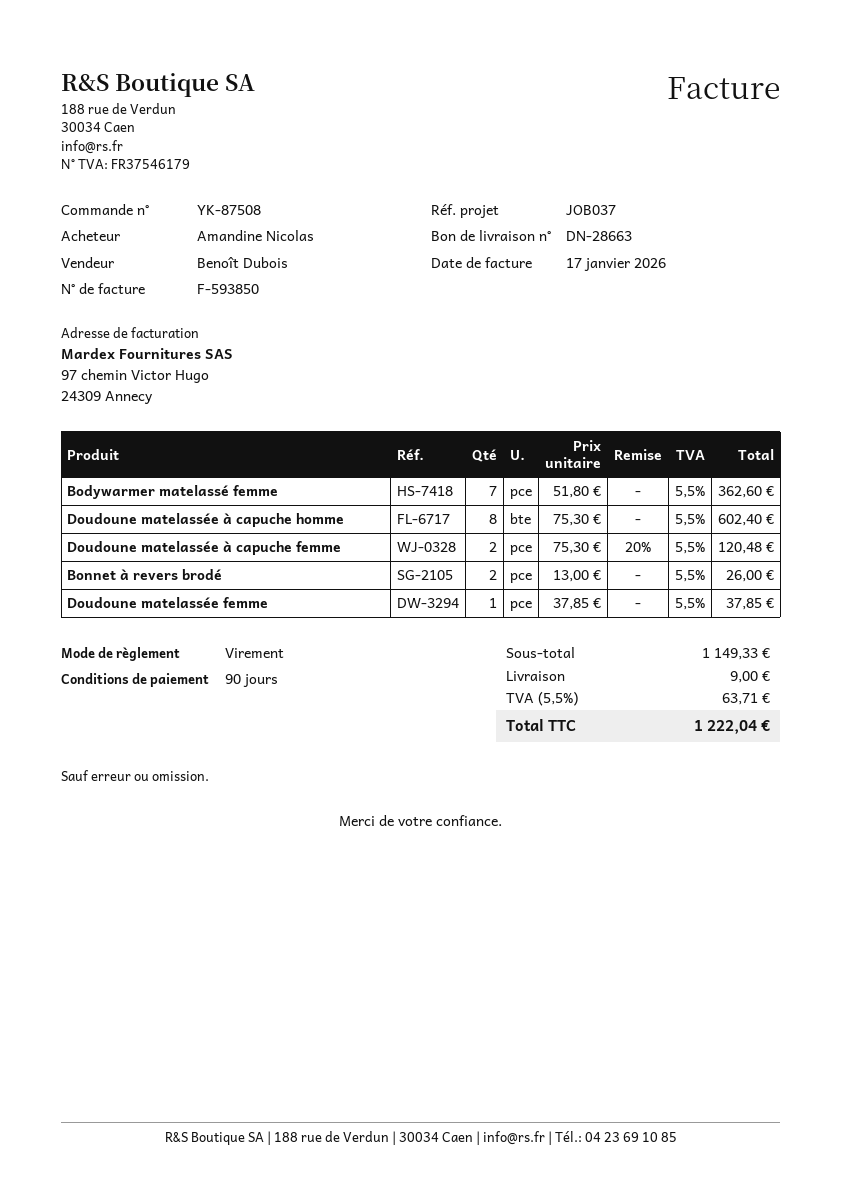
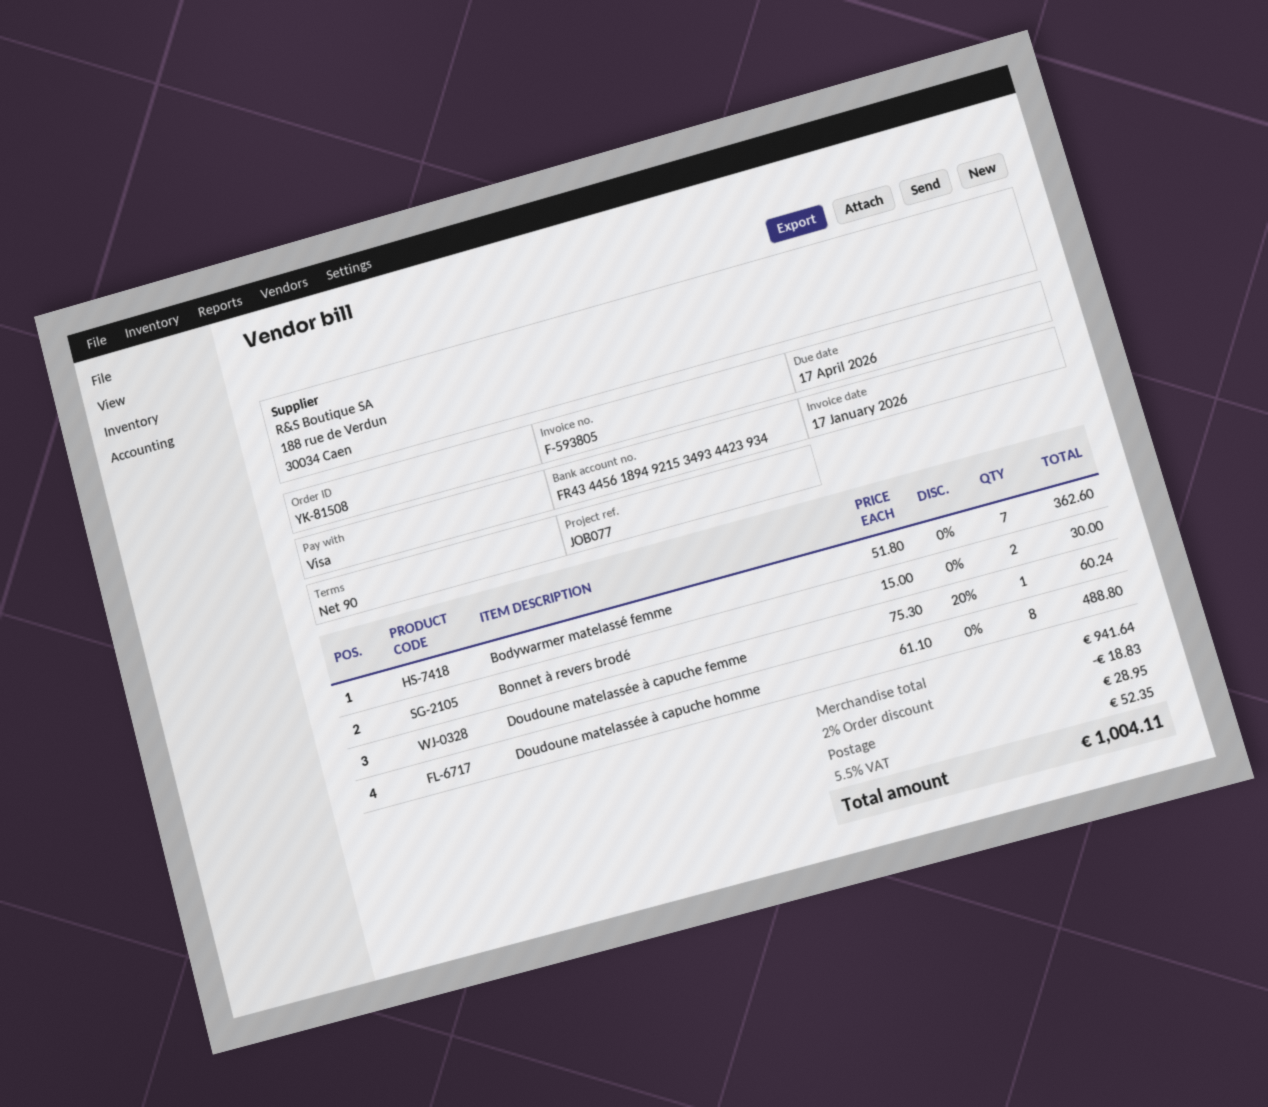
order number: YK-87508 -> YK-81508
invoice number: F-593850 -> F-593805
reference: JOB037 -> JOB077
payment method: bank transfer -> Visa
Doudoune matelassée à capuche homme: 8 x 75.30 = 602.40 -> 8 x 61.10 = 488.80
Doudoune matelassée à capuche femme: 2 x 75.30 - 20% = 120.48 -> 1 x 75.30 - 20% = 60.24
Bonnet à revers brodé: 2 x 13.00 = 26.00 -> 2 x 15.00 = 30.00
Doudoune matelassée femme: 1 x 37.85 = 37.85 -> none
subtotal: 1149.33 -> 941.64
discount: none -> 2% = 18.83
shipping: 9.00 -> 28.95
tax: 5.5% = 63.71 -> 5.5% = 52.35
total: 1222.04 -> 1004.11

